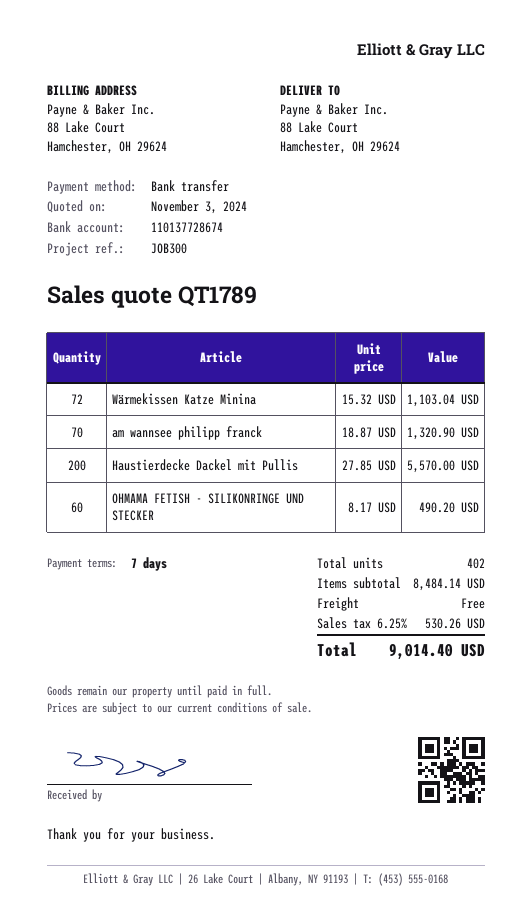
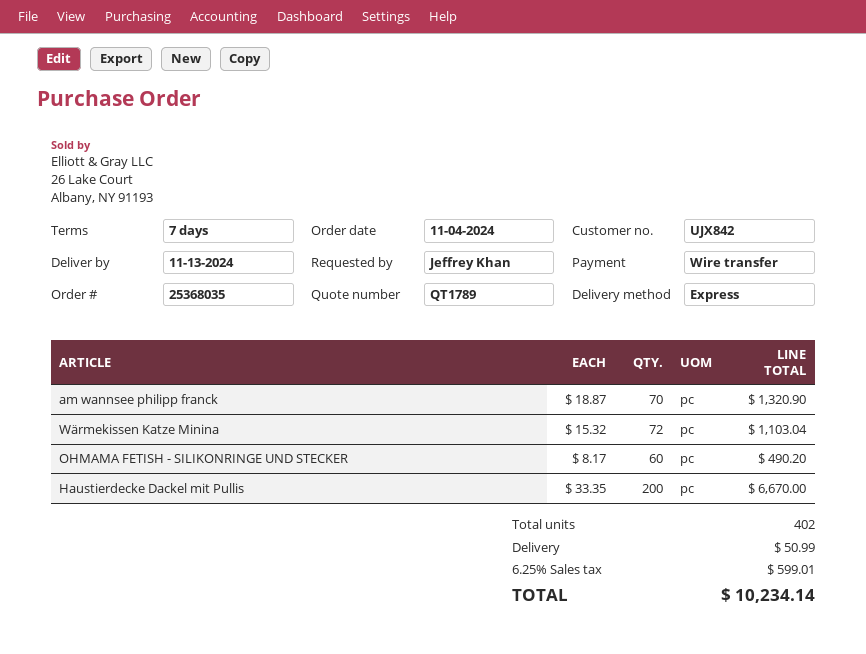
Haustierdecke Dackel mit Pullis: 200 x 27.85 = 5570.00 -> 200 x 33.35 = 6670.00
shipping: 0.00 -> 50.99
tax: 6.25% = 530.26 -> 6.25% = 599.01
total: 9014.40 -> 10234.14

